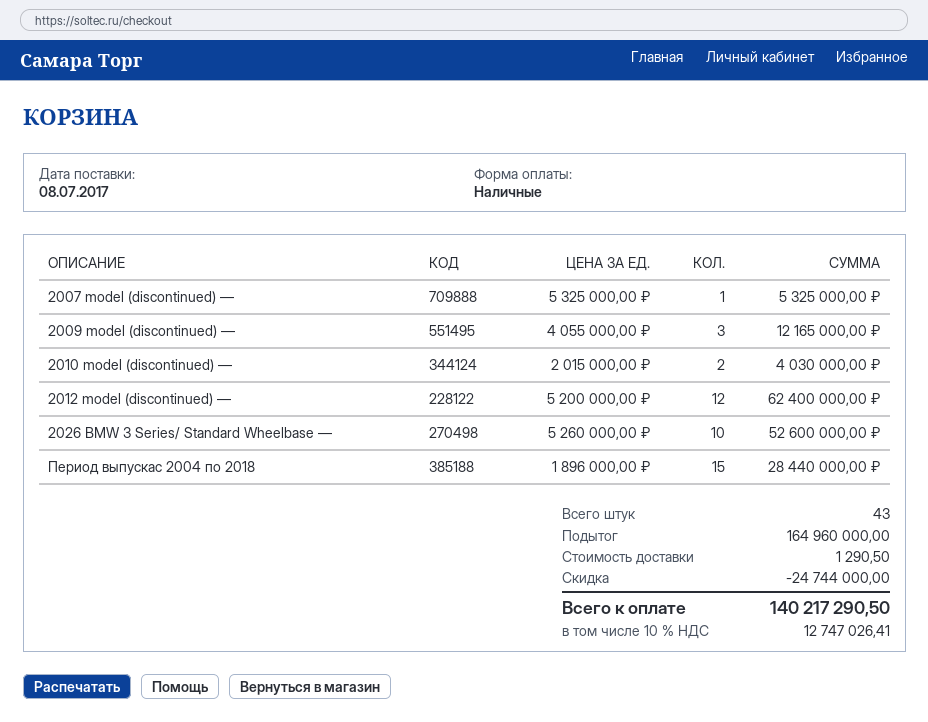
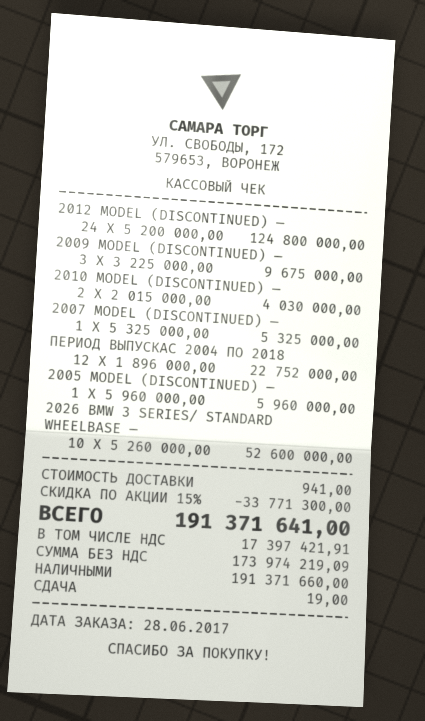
2009 model (discontinued) —: 3 x 4055000.00 = 12165000.00 -> 3 x 3225000.00 = 9675000.00
2012 model (discontinued) —: 12 x 5200000.00 = 62400000.00 -> 24 x 5200000.00 = 124800000.00
Период выпускас 2004 по 2018: 15 x 1896000.00 = 28440000.00 -> 12 x 1896000.00 = 22752000.00
2005 MODEL (DISCONTINUED) —: none -> 1 x 5960000.00 = 5960000.00
discount: 24744000.00 -> 33771300.00
shipping: 1290.50 -> 941.00
tax: 12747026.41 -> 17397421.91
total: 140217290.50 -> 191371641.00

